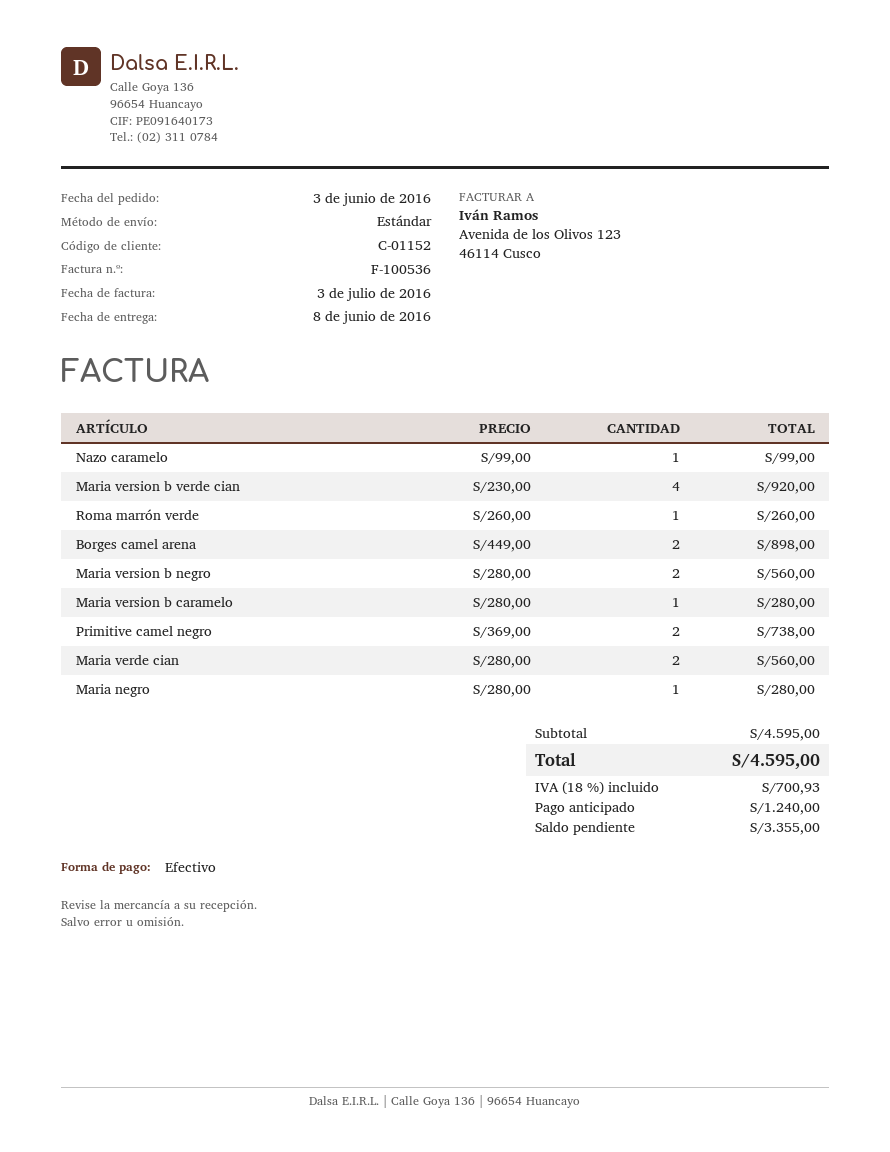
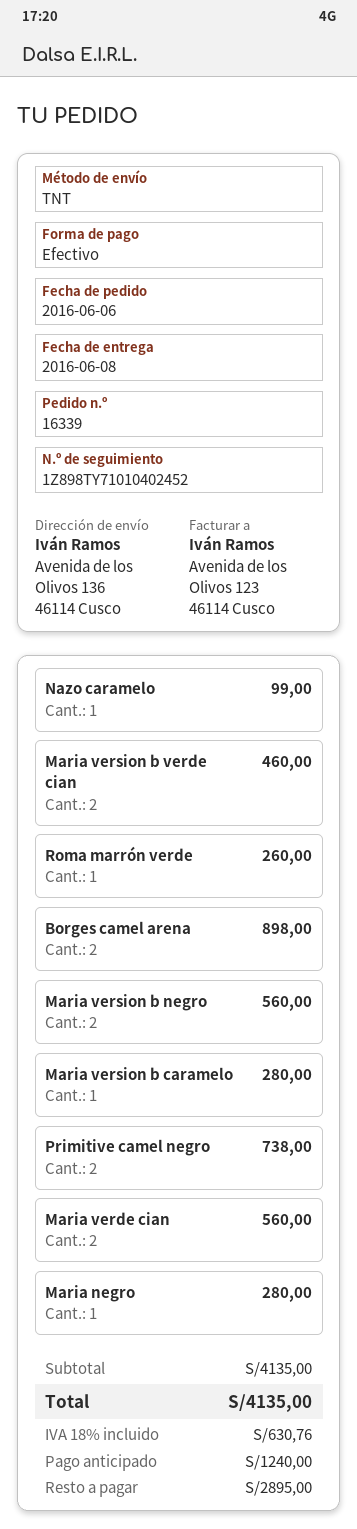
order date: 2016-06-03 -> 2016-06-06
shipping method: standard -> TNT
Maria version b verde cian: 4 for 920.00 -> 2 for 460.00
subtotal: 4595.00 -> 4135.00
tax: 18% = 700.93 -> 18% = 630.76
total: 4595.00 -> 4135.00
balance: 3355.00 -> 2895.00

